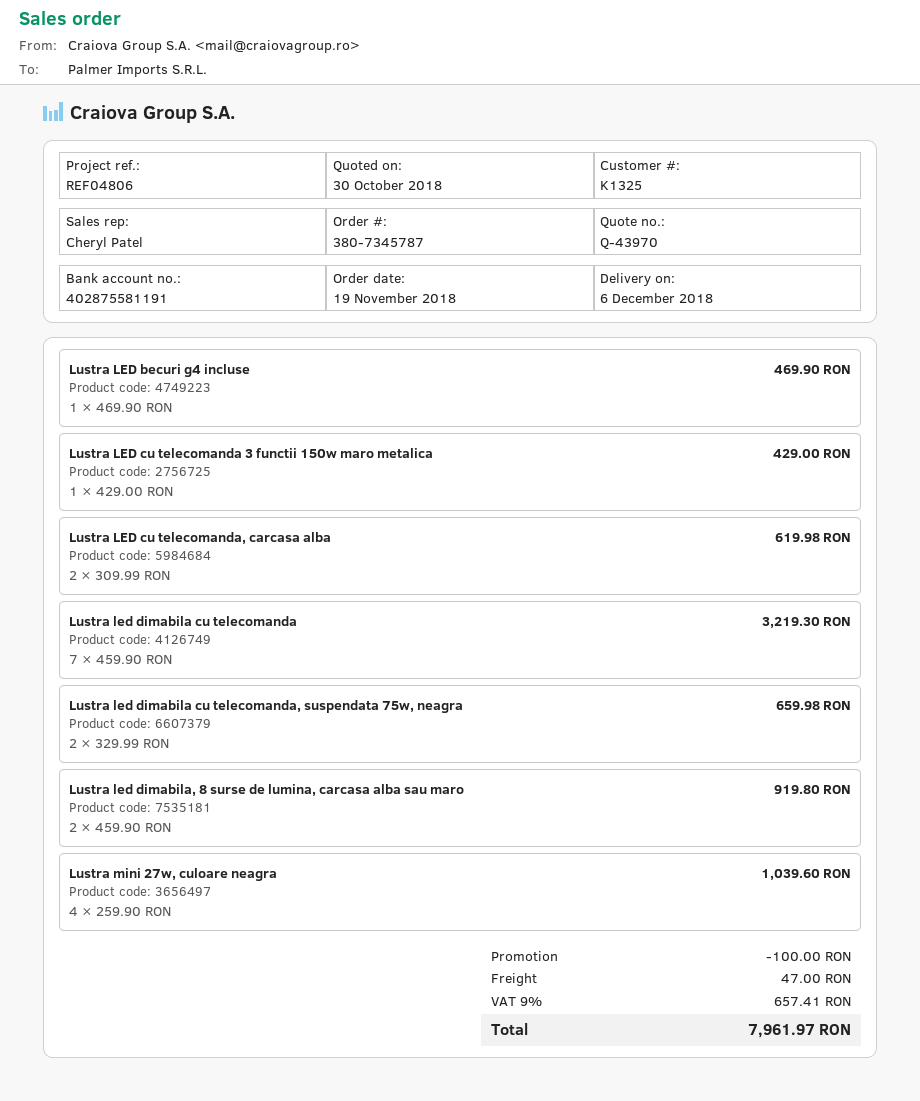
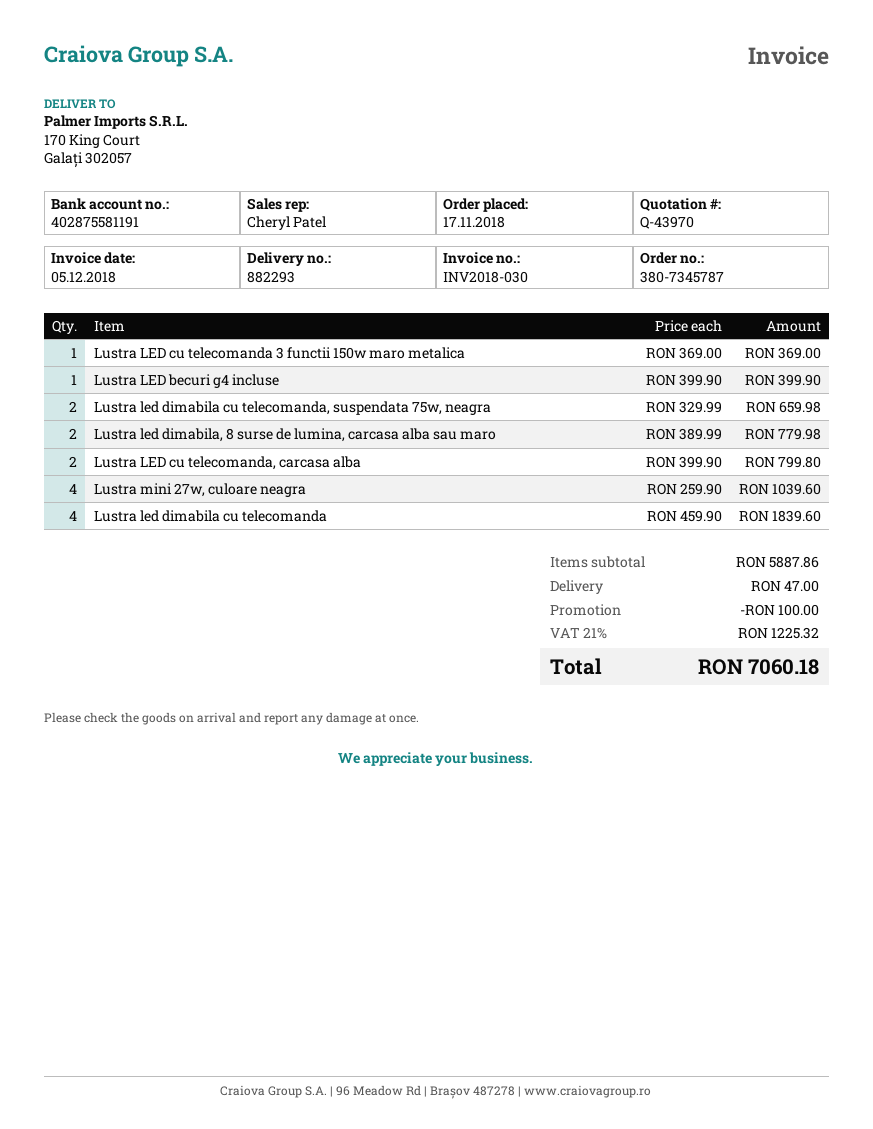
order date: 2018-11-19 -> 2018-11-17
Lustra LED becuri g4 incluse: 1 x 469.90 = 469.90 -> 1 x 399.90 = 399.90
Lustra LED cu telecomanda 3 functii 150w maro metalica: 1 x 429.00 = 429.00 -> 1 x 369.00 = 369.00
Lustra LED cu telecomanda, carcasa alba: 2 x 309.99 = 619.98 -> 2 x 399.90 = 799.80
Lustra led dimabila cu telecomanda: 7 x 459.90 = 3219.30 -> 4 x 459.90 = 1839.60
Lustra led dimabila, 8 surse de lumina, carcasa alba sau maro: 2 x 459.90 = 919.80 -> 2 x 389.99 = 779.98
tax: 9% = 657.41 -> 21% = 1225.32
total: 7961.97 -> 7060.18

